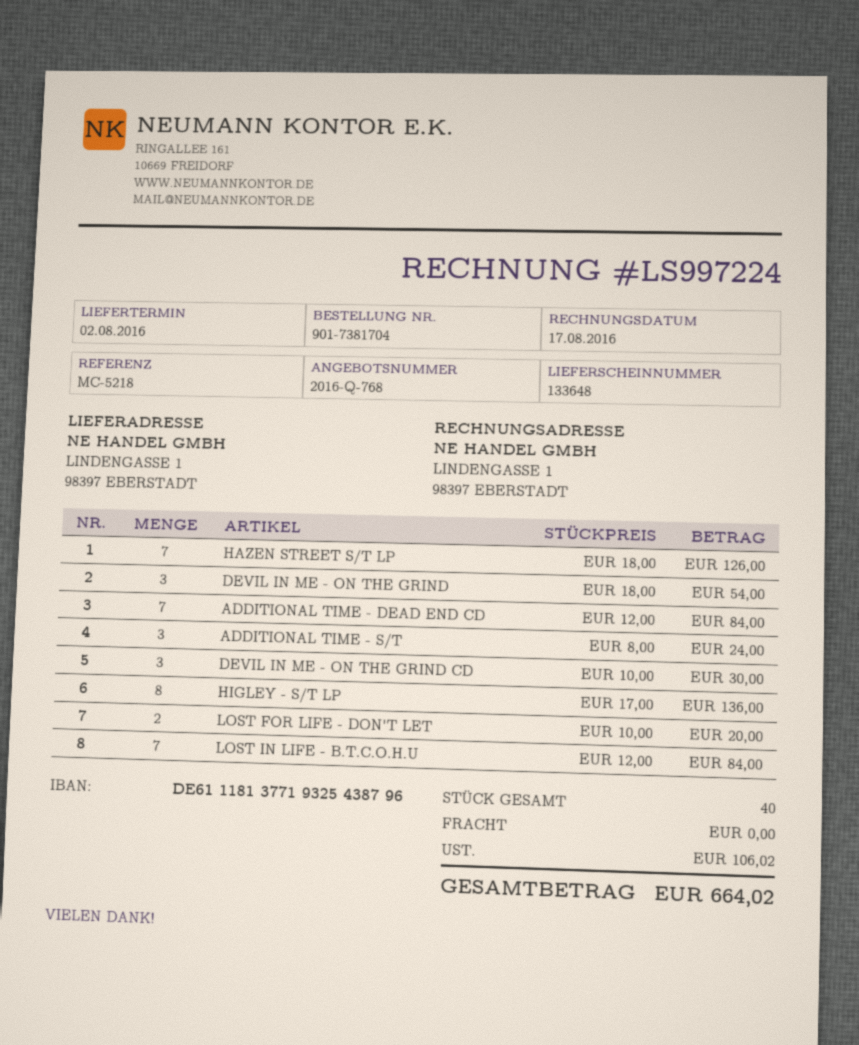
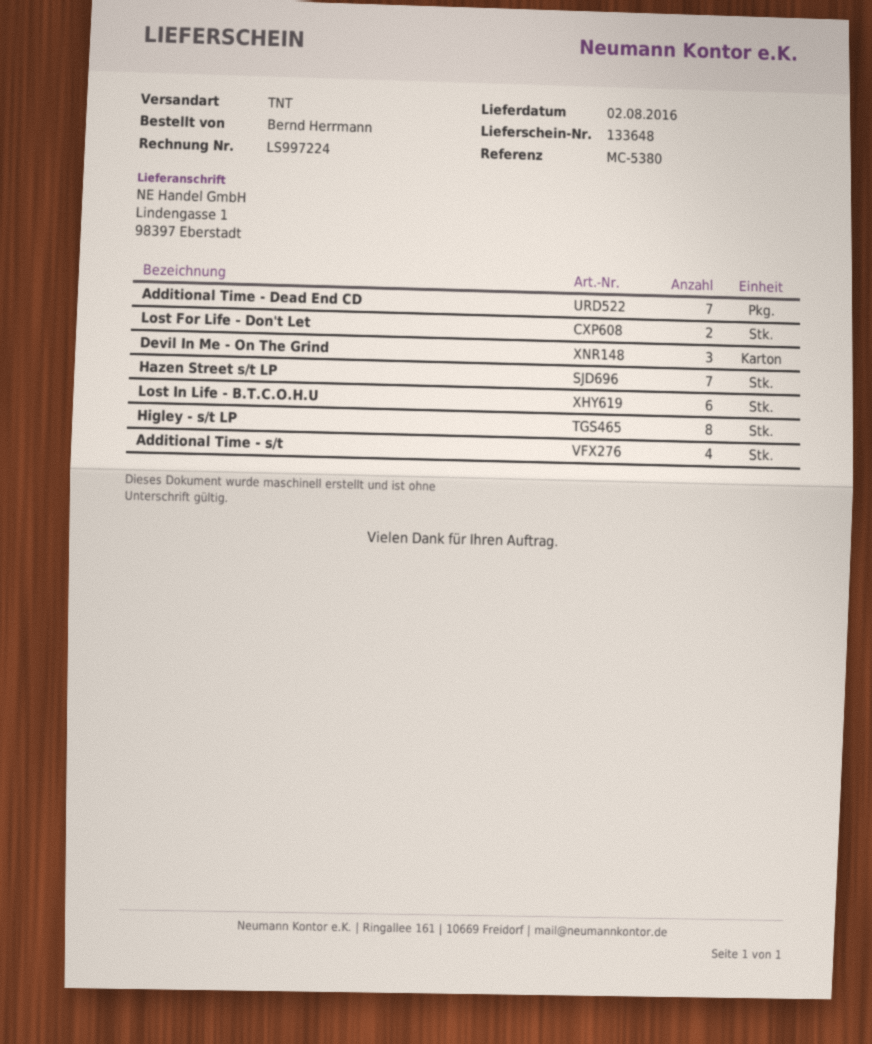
reference: MC-5218 -> MC-5380
ADDITIONAL TIME - S/T: 3 -> 4
DEVIL IN ME - ON THE GRIND CD: 3 -> none
LOST IN LIFE - B.T.C.O.H.U: 7 -> 6

